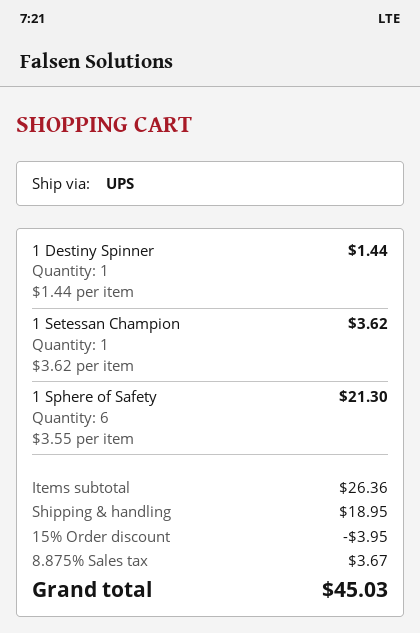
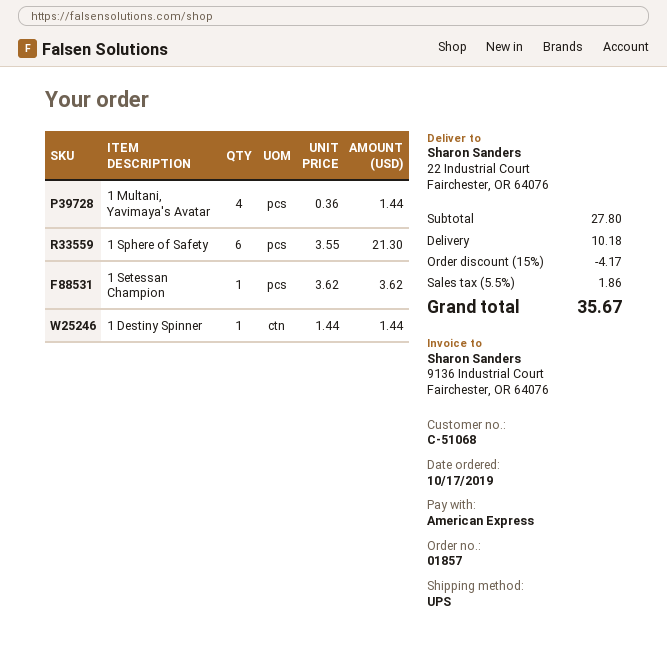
1 Multani, Yavimaya's Avatar: none -> 4 x 0.36 = 1.44
subtotal: 26.36 -> 27.80
discount: 15% = 3.95 -> 15% = 4.17
shipping: 18.95 -> 10.18
tax: 8.875% = 3.67 -> 5.5% = 1.86
total: 45.03 -> 35.67

